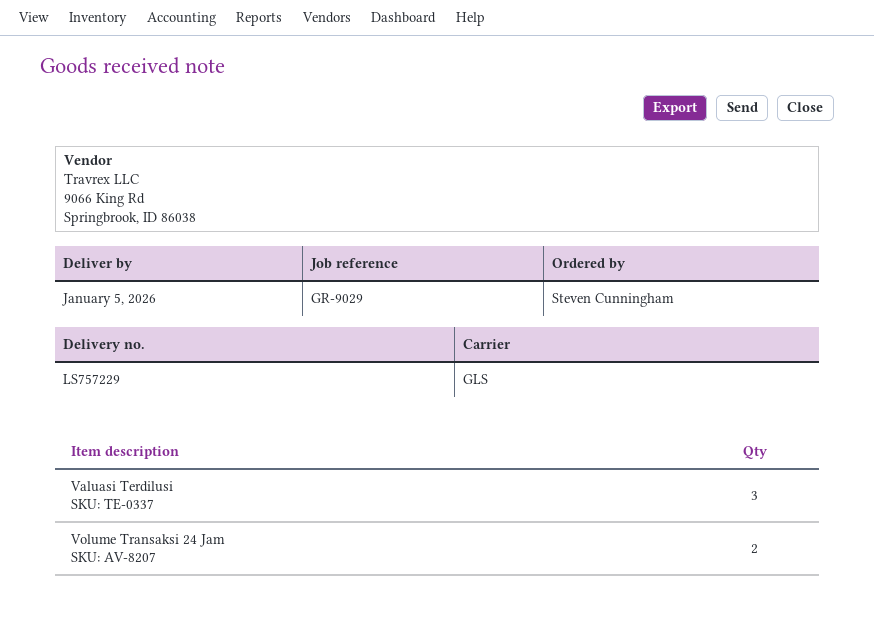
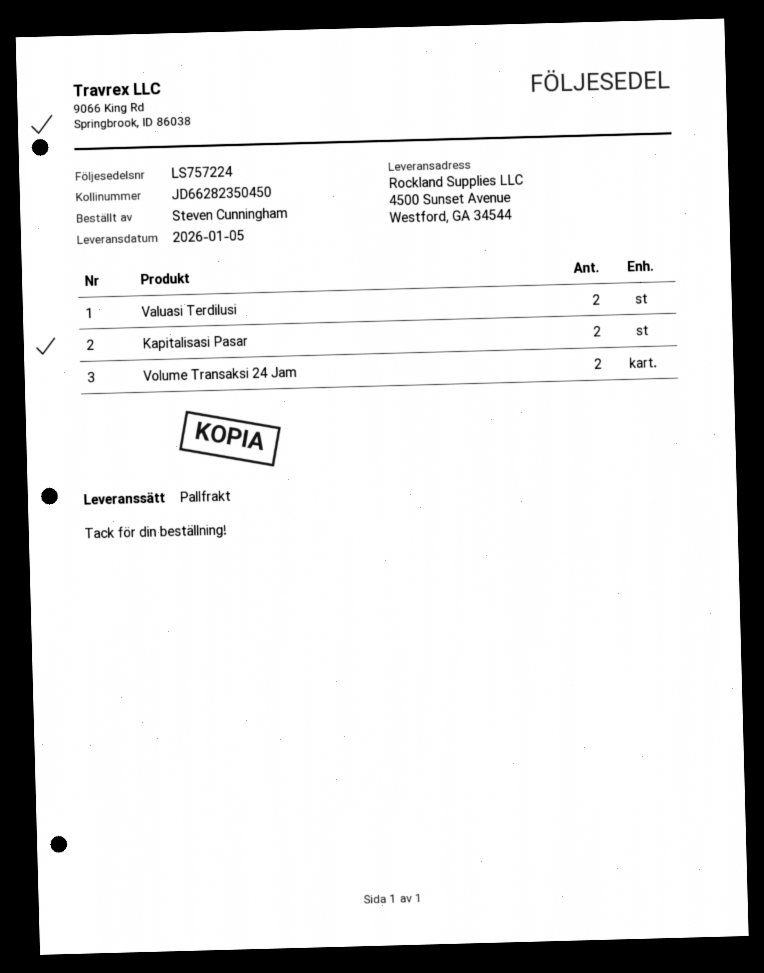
delivery note number: LS757229 -> LS757224
shipping method: GLS -> pallet freight
Valuasi Terdilusi: 3 -> 2
Kapitalisasi Pasar: none -> 2

